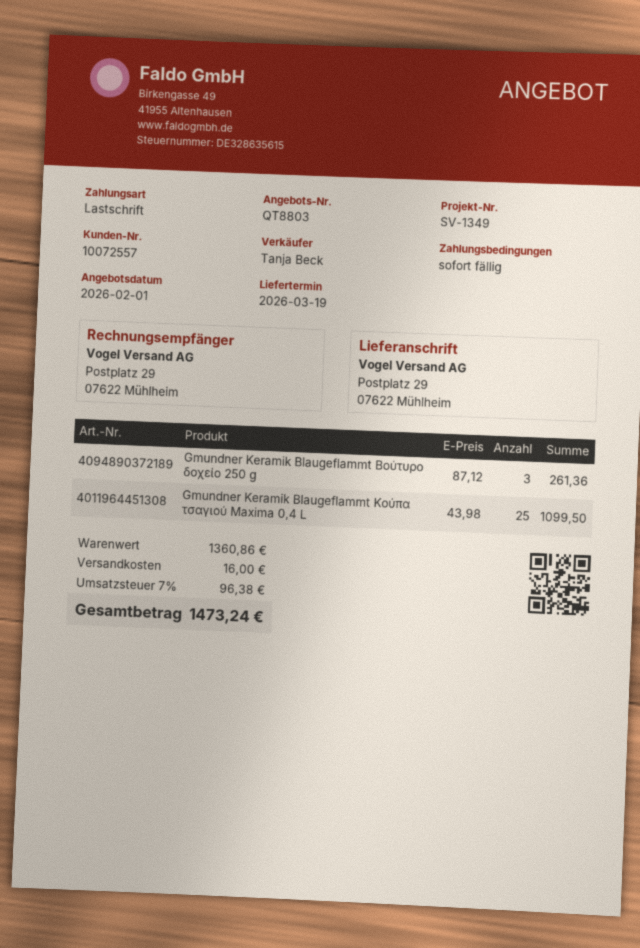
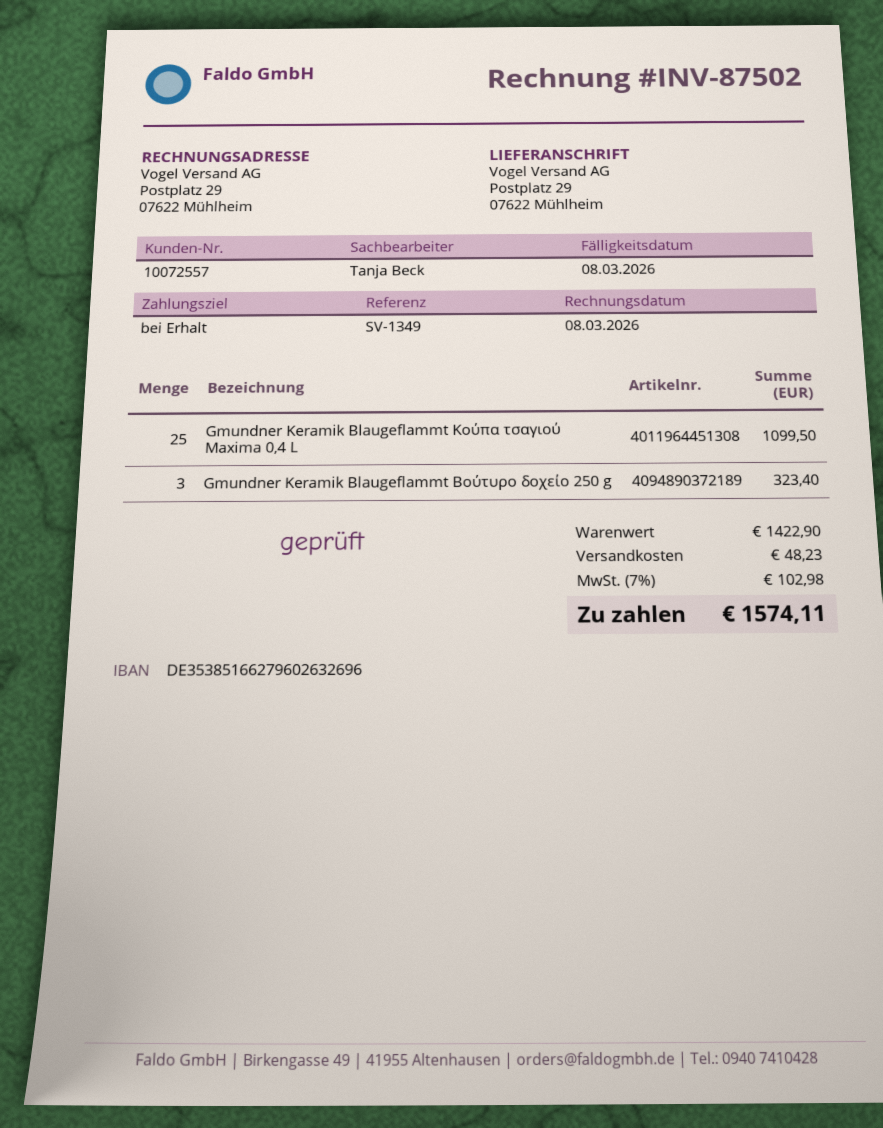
Gmundner Keramik Blaugeflammt Βούτυρο δοχείο 250 g: 3 for 261.36 -> 3 for 323.40
subtotal: 1360.86 -> 1422.90
shipping: 16.00 -> 48.23
tax: 7% = 96.38 -> 7% = 102.98
total: 1473.24 -> 1574.11

